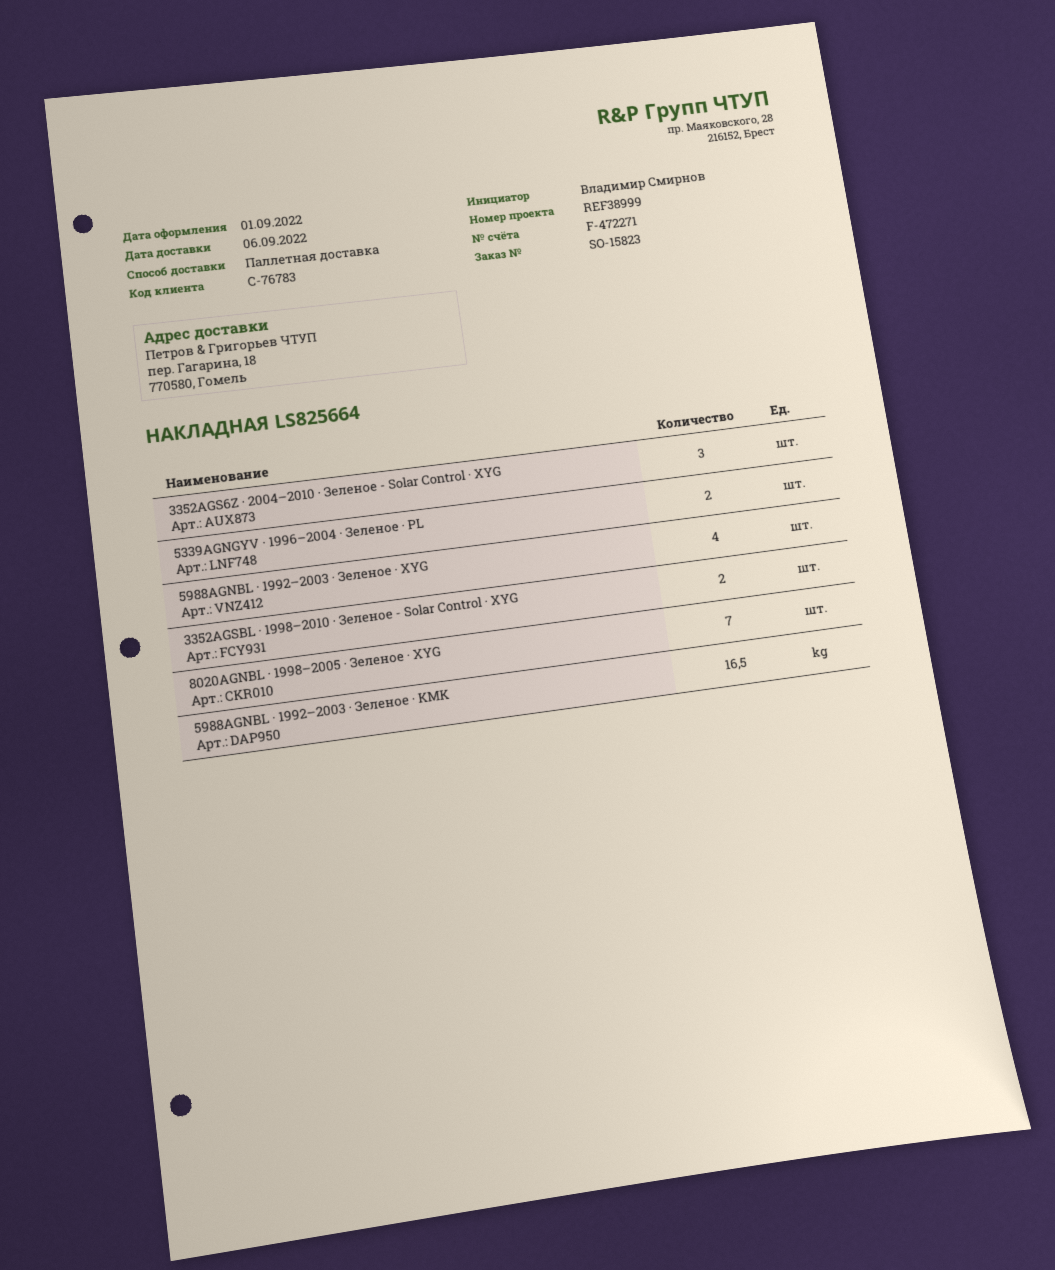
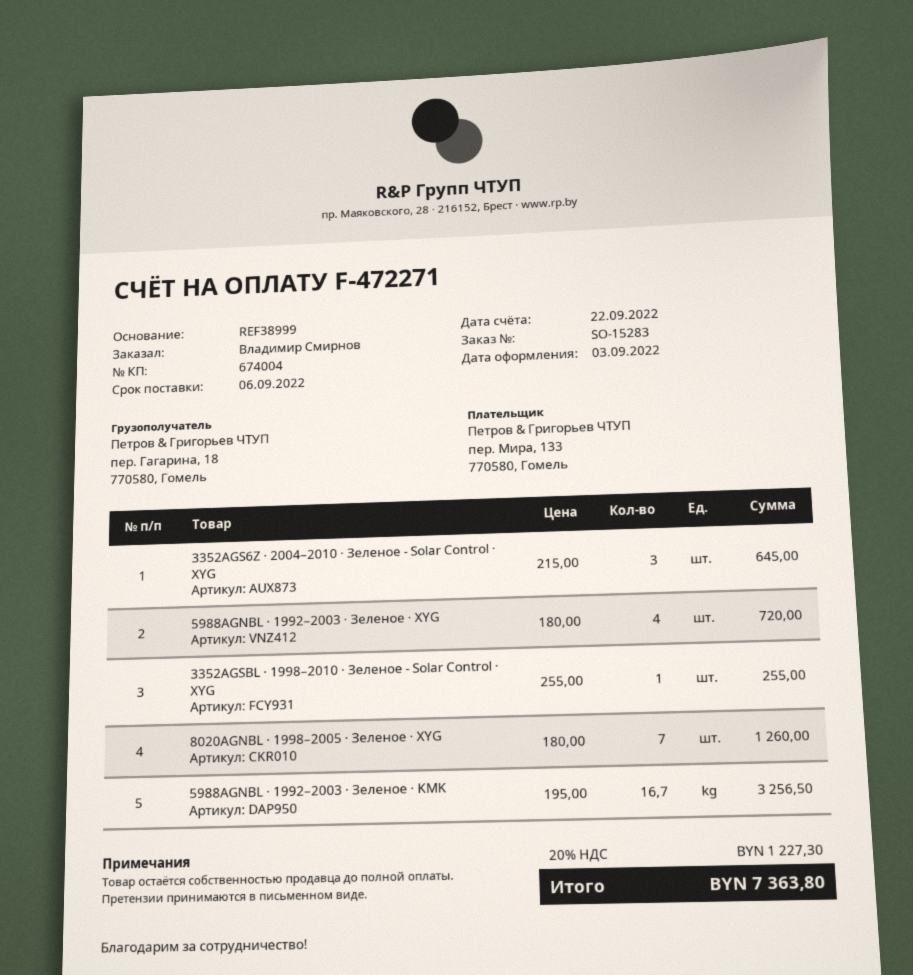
order number: SO-15823 -> SO-15283
order date: 2022-09-01 -> 2022-09-03
5339AGNGYV · 1996–2004 · Зеленое · PL: 2 -> none
3352AGSBL · 1998–2010 · Зеленое - Solar Control · XYG: 2 -> 1
5988AGNBL · 1992–2003 · Зеленое · KMK: 16.5 -> 16.7

